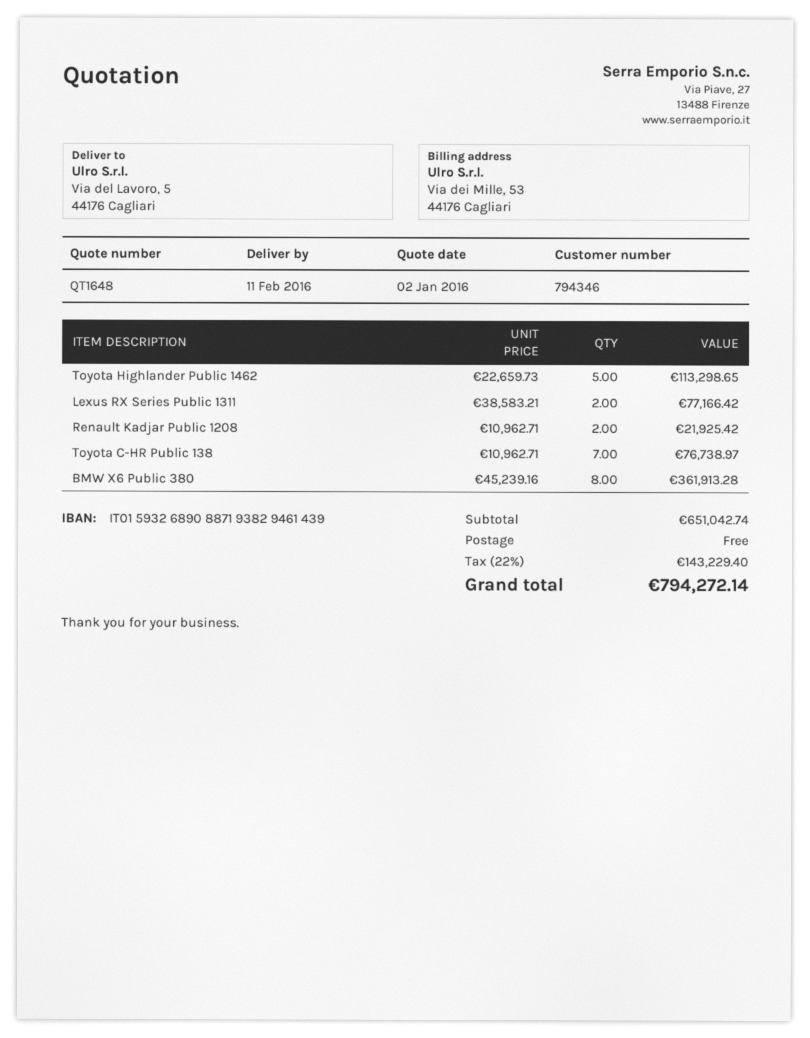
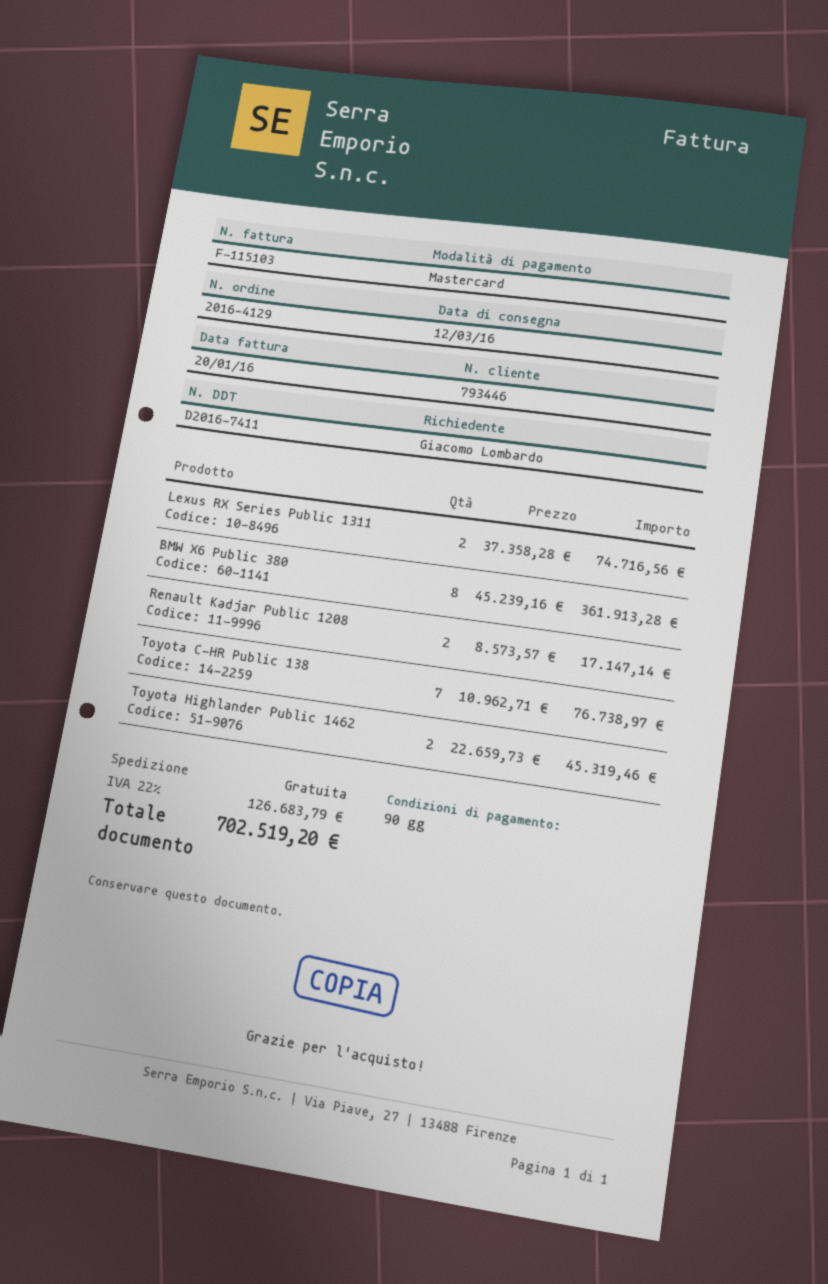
delivery date: 2016-02-11 -> 2016-03-12
customer number: 794346 -> 793446
Toyota Highlander Public 1462: 5 x 22659.73 = 113298.65 -> 2 x 22659.73 = 45319.46
Lexus RX Series Public 1311: 2 x 38583.21 = 77166.42 -> 2 x 37358.28 = 74716.56
Renault Kadjar Public 1208: 2 x 10962.71 = 21925.42 -> 2 x 8573.57 = 17147.14
tax: 22% = 143229.40 -> 22% = 126683.79
total: 794272.14 -> 702519.20

